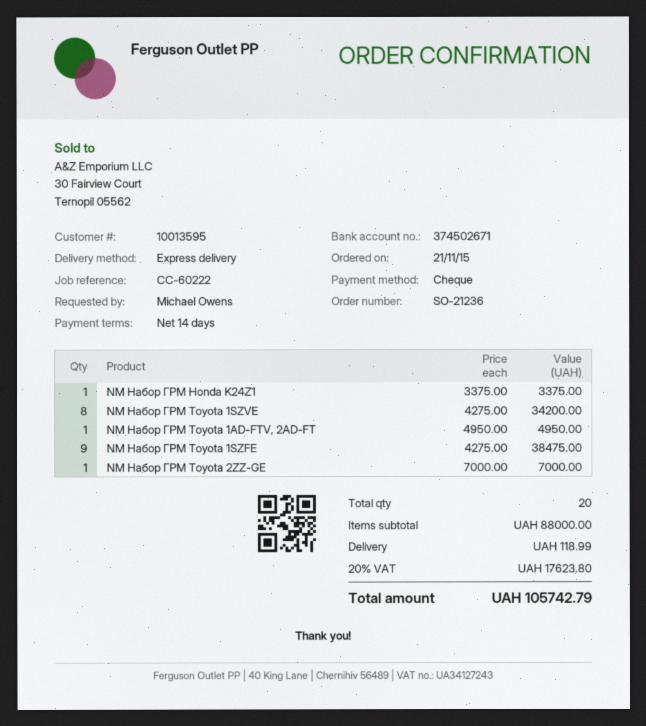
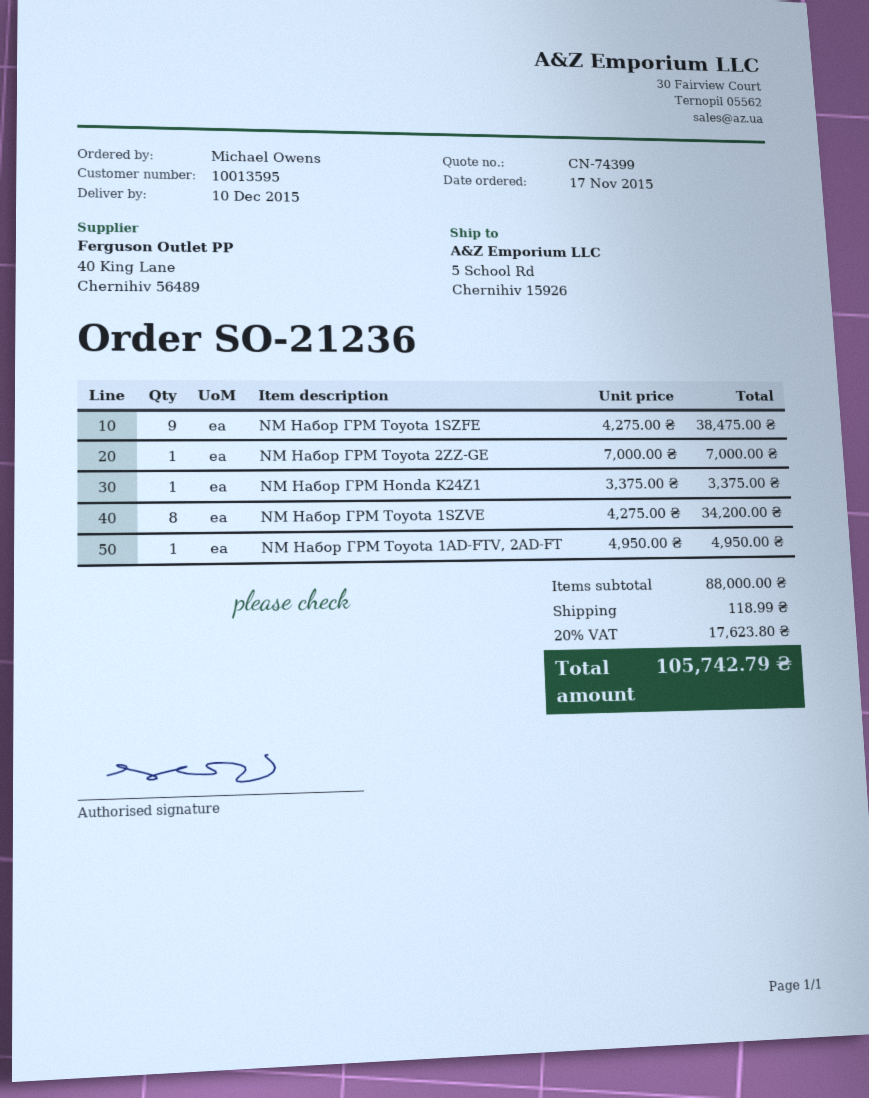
order date: 2015-11-21 -> 2015-11-17

